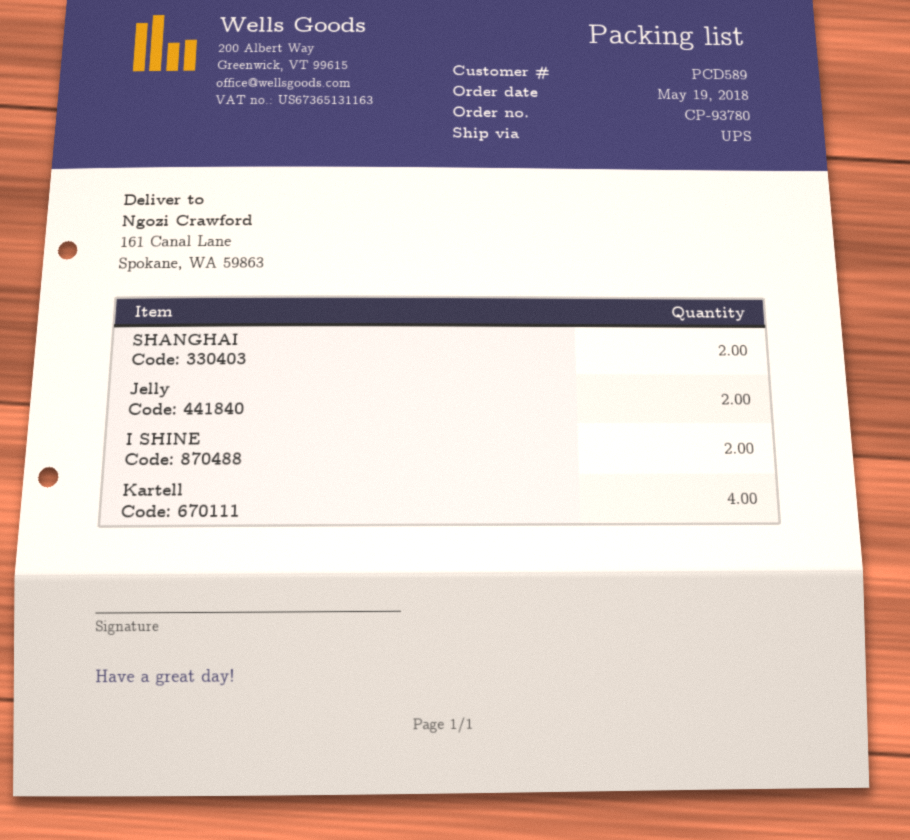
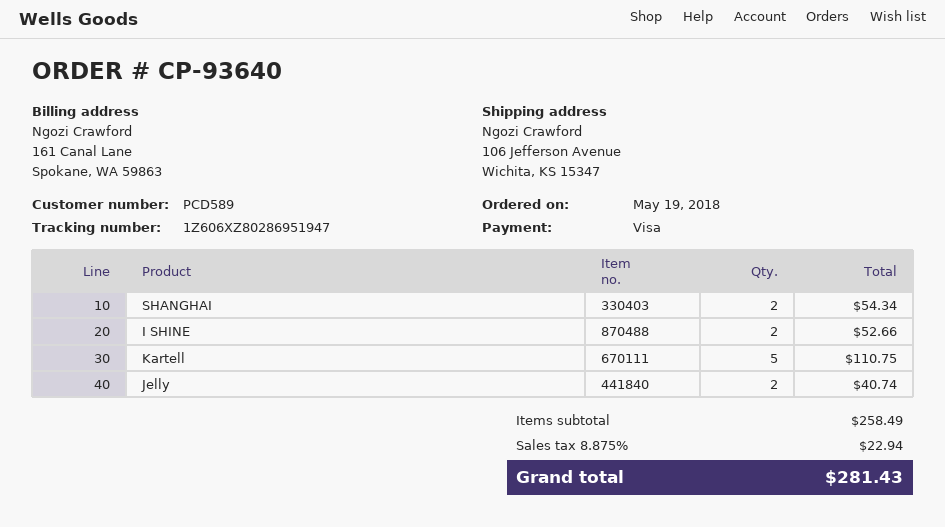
order number: CP-93780 -> CP-93640
ship to: 161 Canal Lane, Spokane, WA 59863 -> 106 Jefferson Avenue, Wichita, KS 15347
Kartell: 4 -> 5

